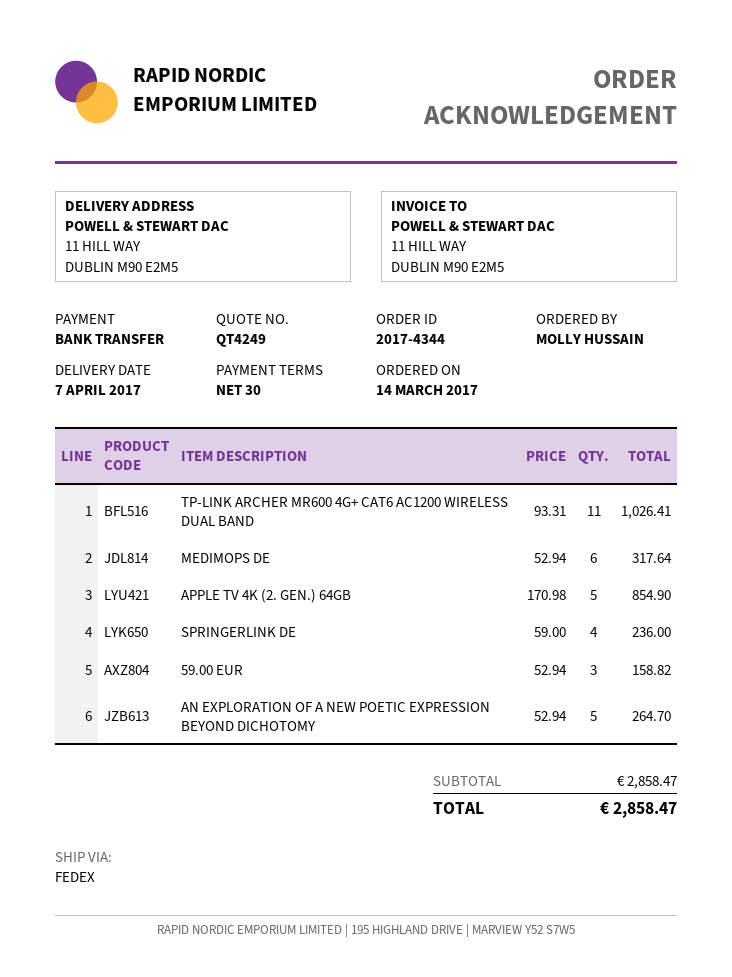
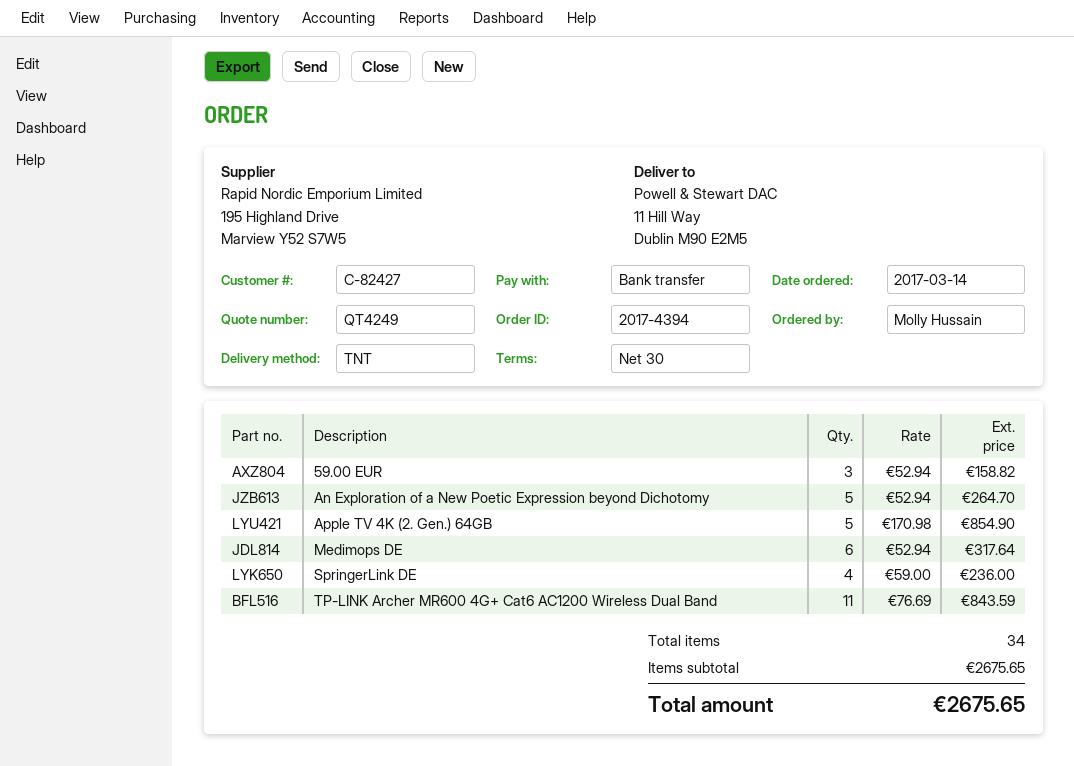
order number: 2017-4344 -> 2017-4394
shipping method: FedEx -> TNT
TP-LINK ARCHER MR600 4G+ CAT6 AC1200 WIRELESS DUAL BAND: 11 x 93.31 = 1026.41 -> 11 x 76.69 = 843.59
subtotal: 2858.47 -> 2675.65
total: 2858.47 -> 2675.65

